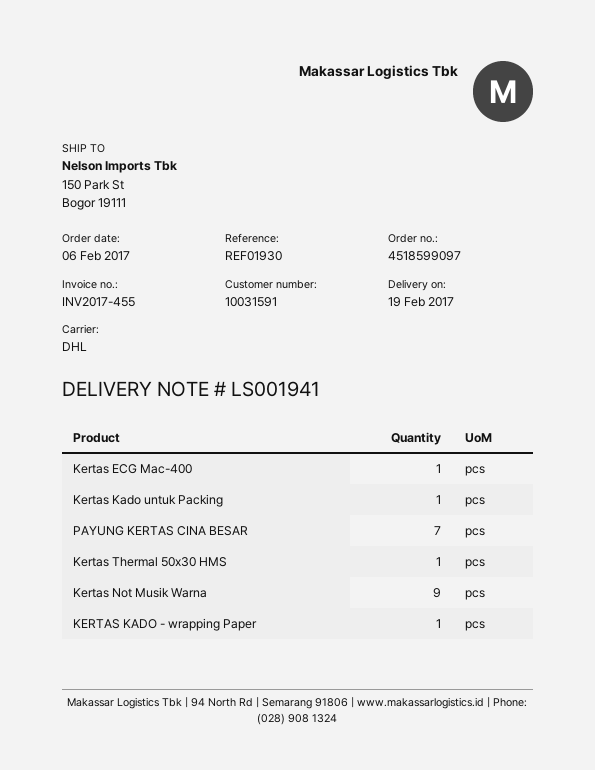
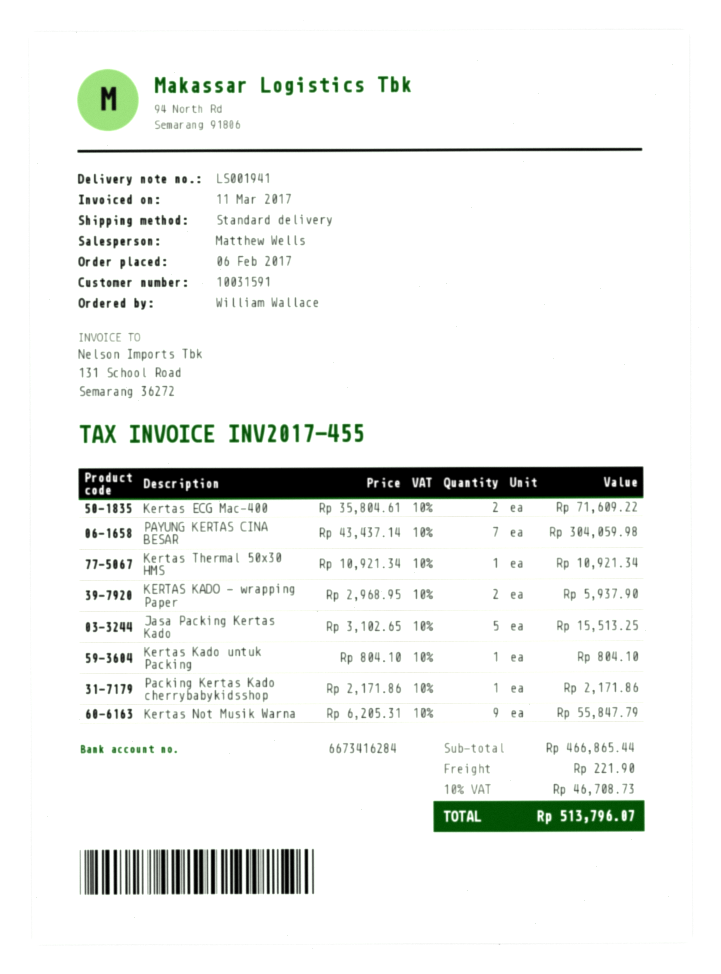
shipping method: DHL -> standard
Kertas ECG Mac-400: 1 -> 2
KERTAS KADO - wrapping Paper: 1 -> 2
Jasa Packing Kertas Kado: none -> 5
Packing Kertas Kado cherrybabykidsshop: none -> 1

